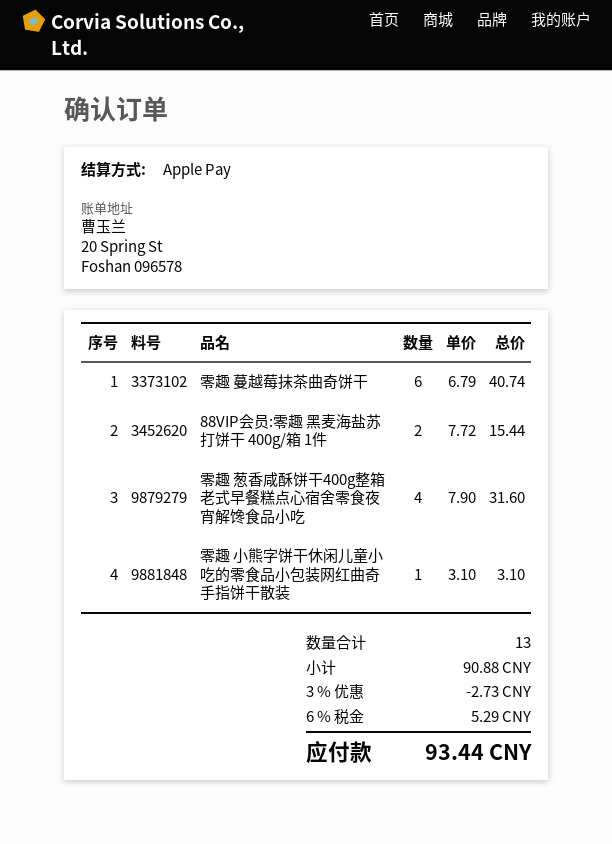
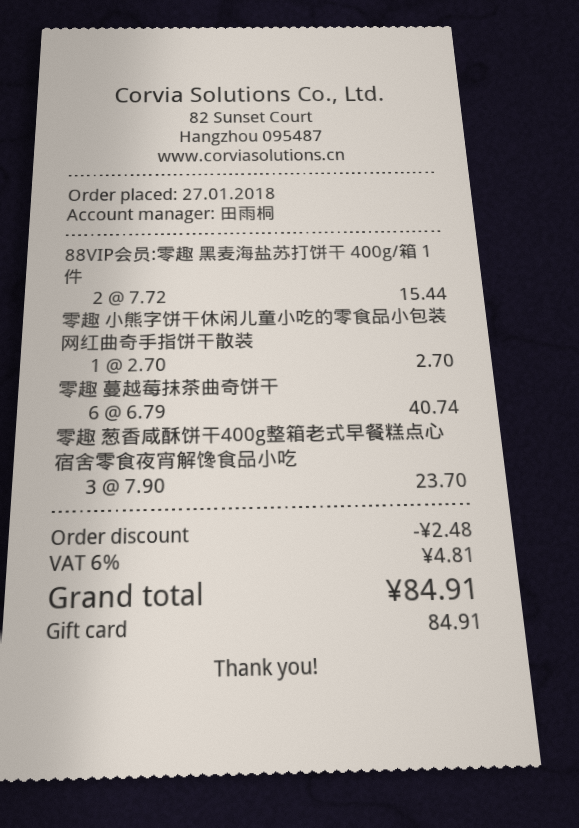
payment method: Apple Pay -> gift card
零趣 葱香咸酥饼干400g整箱老式早餐糕点心宿舍零食夜宵解馋食品小吃: 4 x 7.90 = 31.60 -> 3 x 7.90 = 23.70
零趣 小熊字饼干休闲儿童小吃的零食品小包装网红曲奇手指饼干散装: 1 x 3.10 = 3.10 -> 1 x 2.70 = 2.70
discount: 2.73 -> 2.48
tax: 6% = 5.29 -> 6% = 4.81
total: 93.44 -> 84.91

